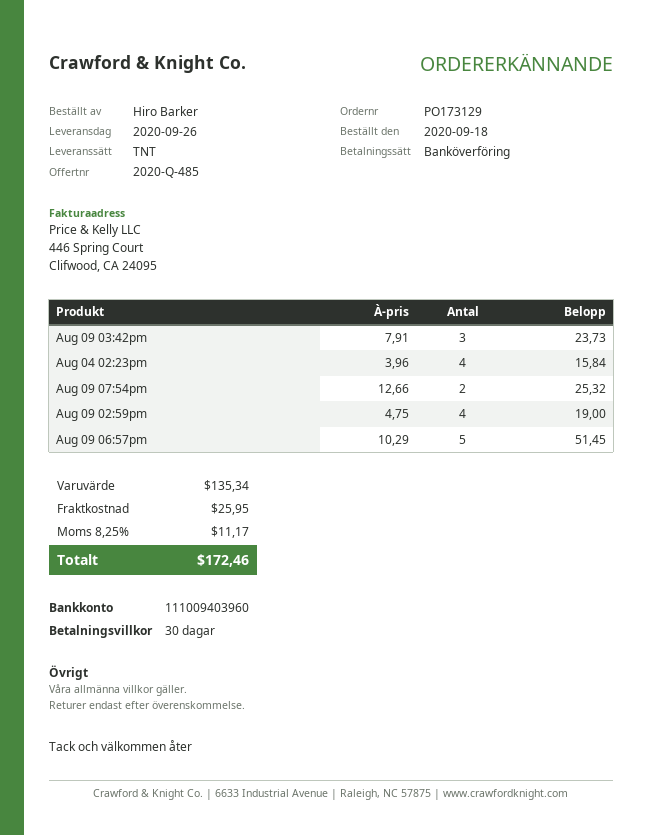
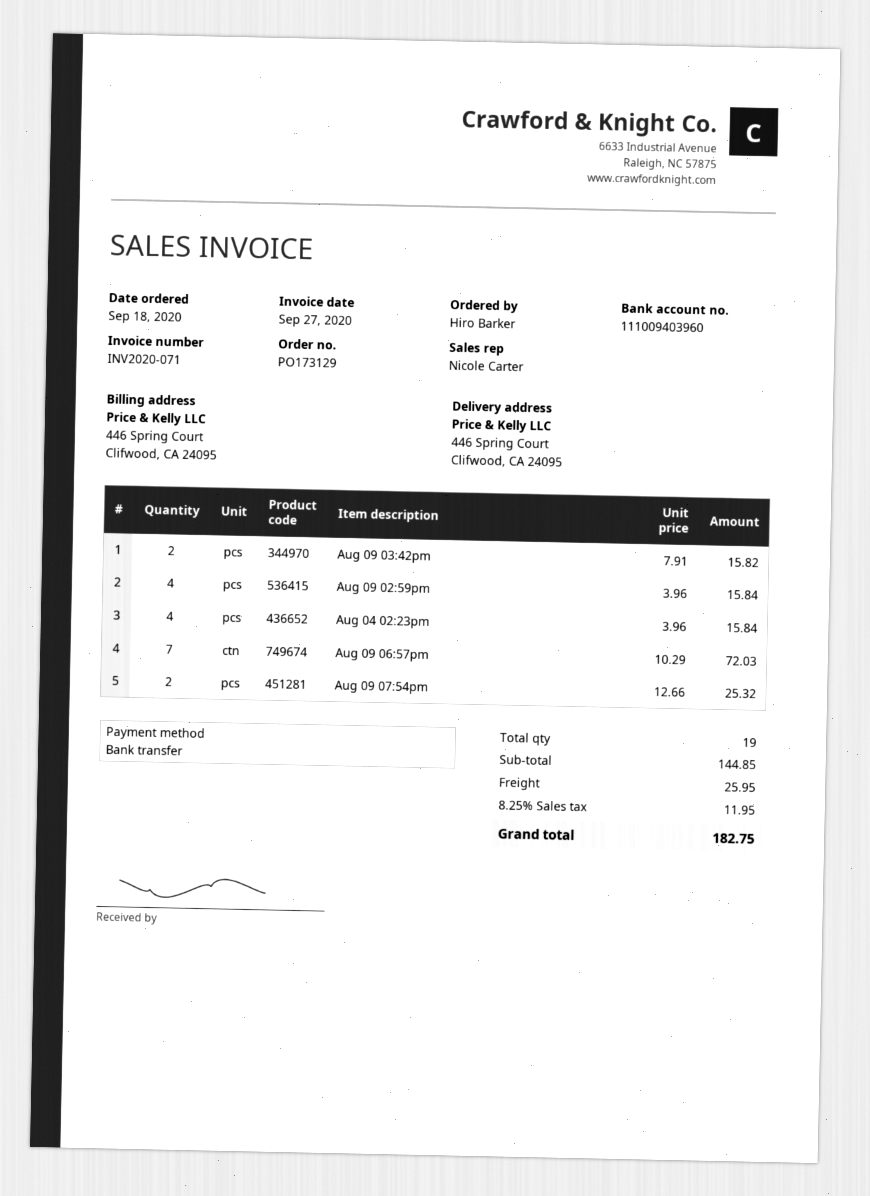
Aug 09 03:42pm: 3 x 7.91 = 23.73 -> 2 x 7.91 = 15.82
Aug 09 02:59pm: 4 x 4.75 = 19.00 -> 4 x 3.96 = 15.84
Aug 09 06:57pm: 5 x 10.29 = 51.45 -> 7 x 10.29 = 72.03
subtotal: 135.34 -> 144.85
tax: 8.25% = 11.17 -> 8.25% = 11.95
total: 172.46 -> 182.75

